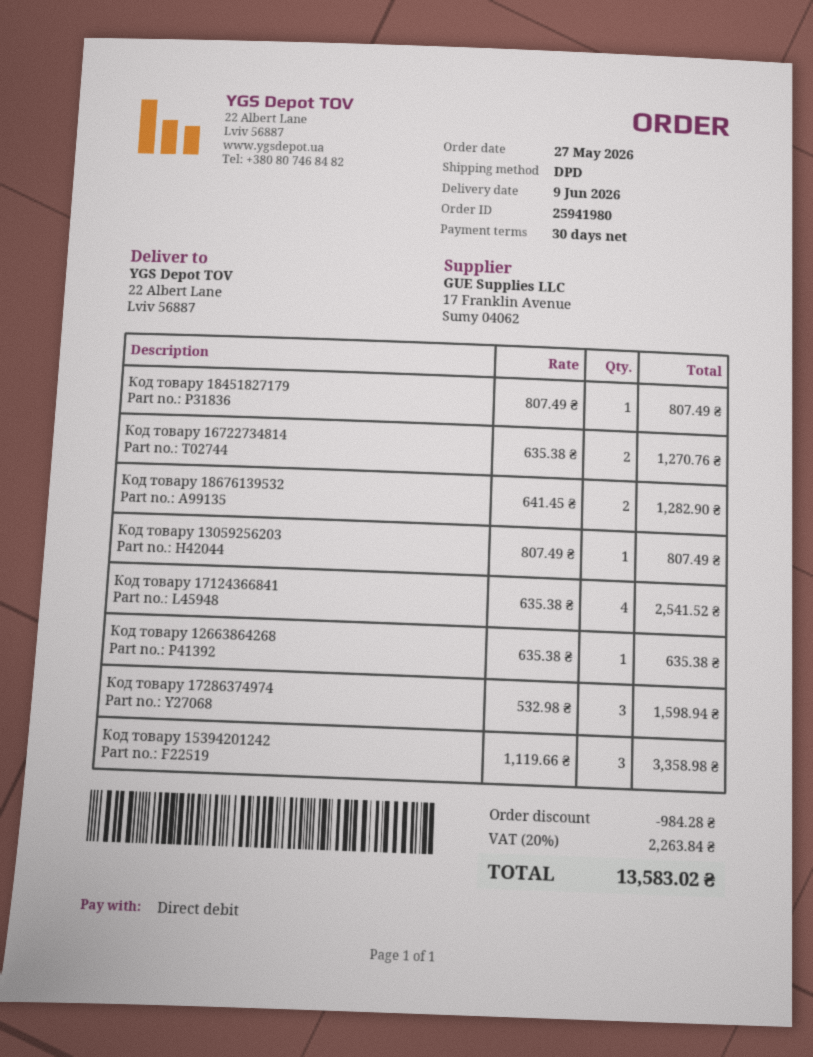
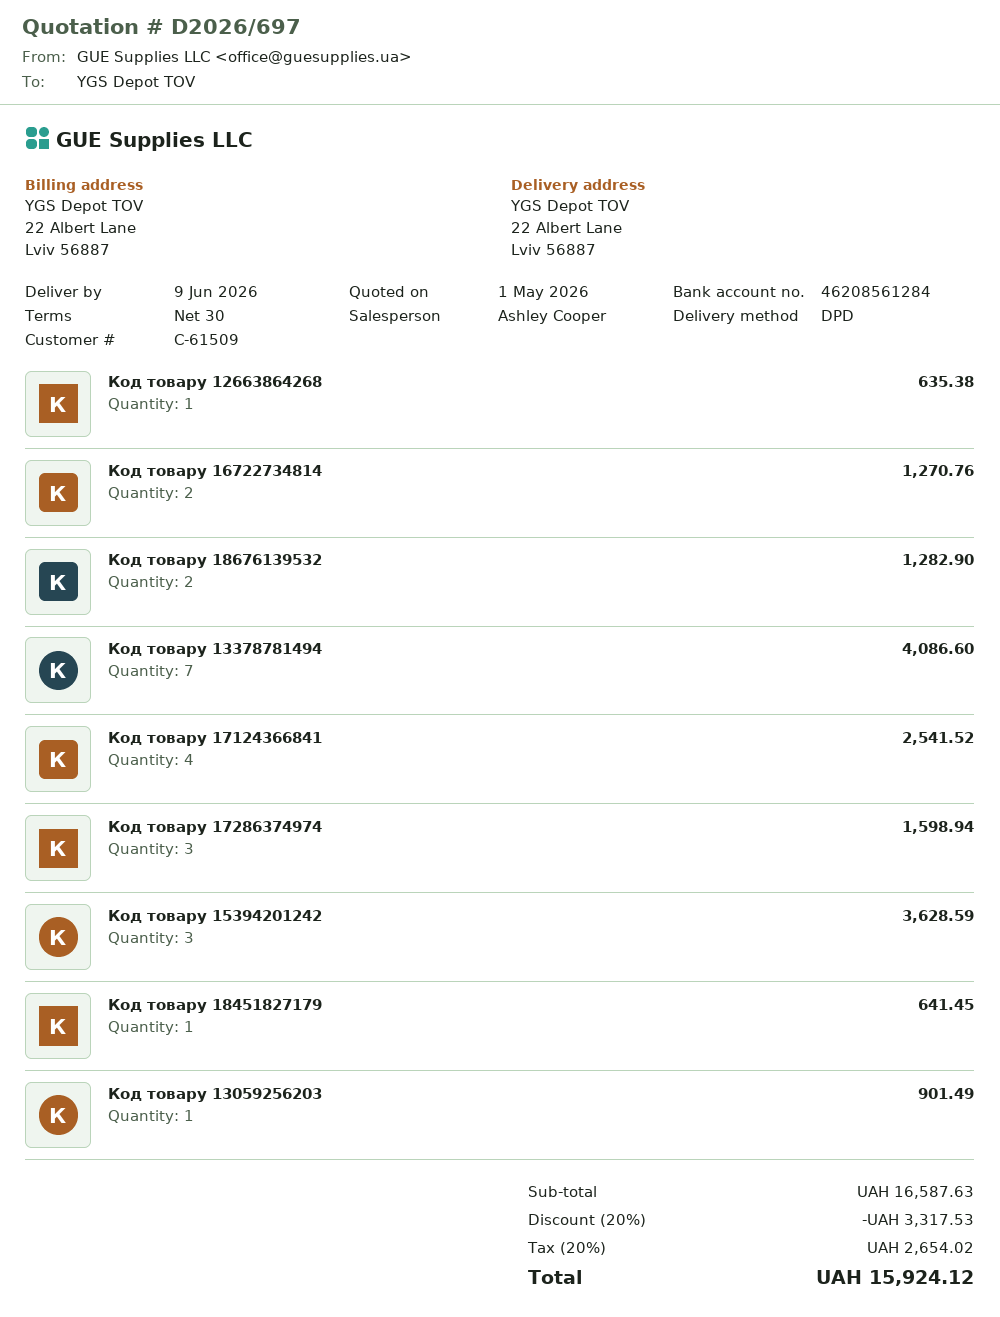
Код товару 18451827179: 1 for 807.49 -> 1 for 641.45
Код товару 13059256203: 1 for 807.49 -> 1 for 901.49
Код товару 15394201242: 3 for 3358.98 -> 3 for 3628.59
Код товару 13378781494: none -> 7 for 4086.60
discount: 984.28 -> 3317.53
tax: 20% = 2263.84 -> 20% = 2654.02
total: 13583.02 -> 15924.12

